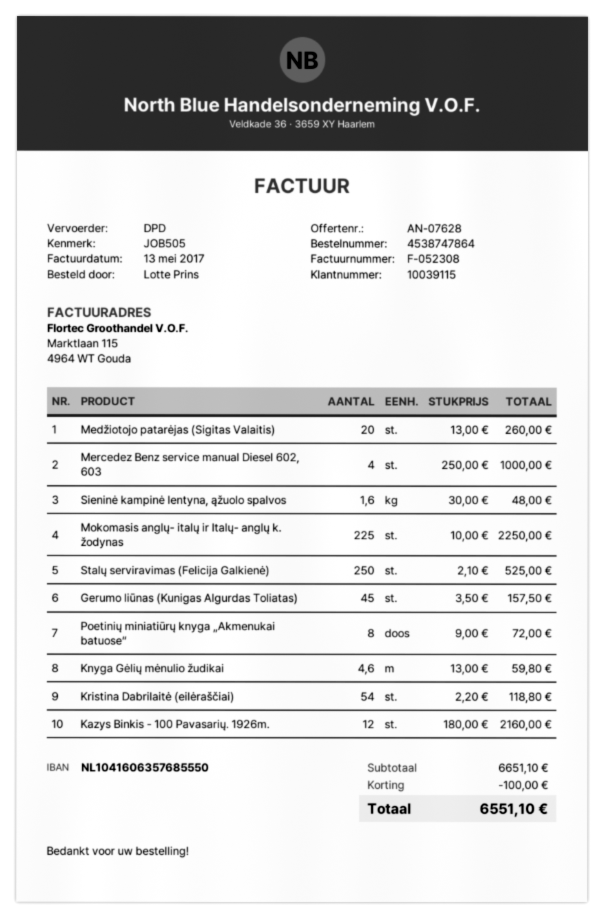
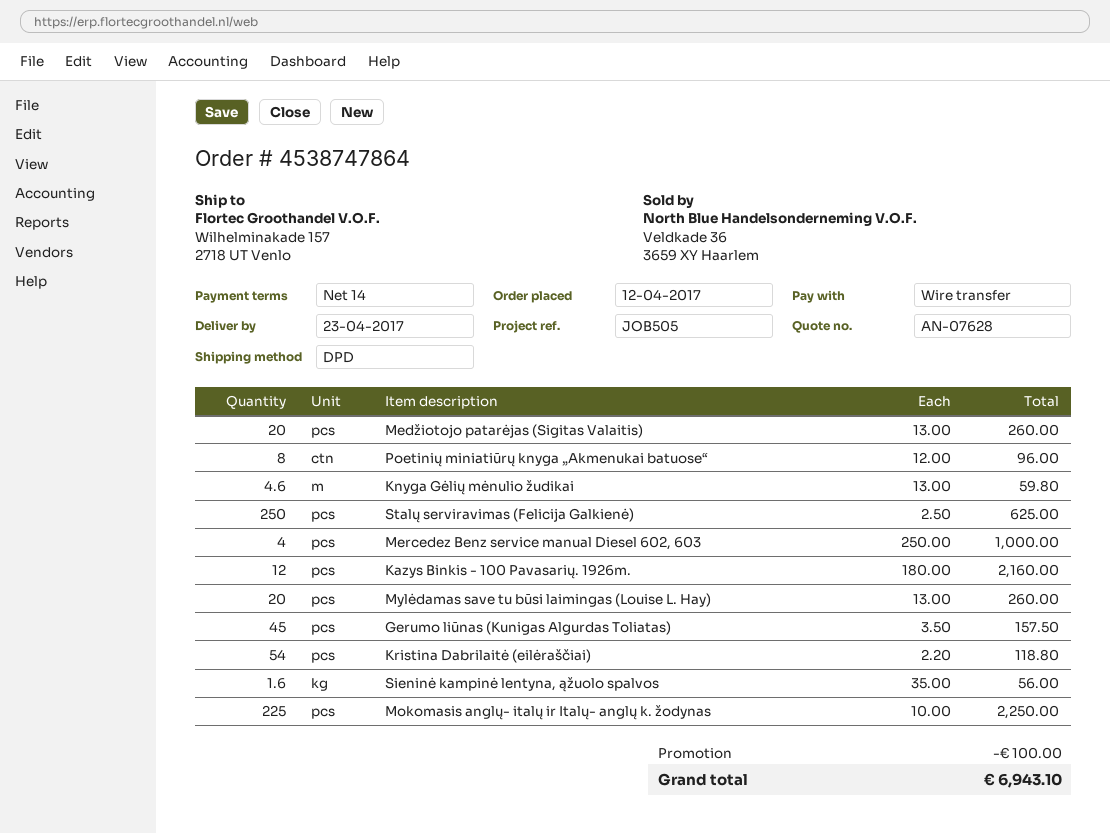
Sieninė kampinė lentyna, ąžuolo spalvos: 1.6 x 30.00 = 48.00 -> 1.6 x 35.00 = 56.00
Stalų serviravimas (Felicija Galkienė): 250 x 2.10 = 525.00 -> 250 x 2.50 = 625.00
Poetinių miniatiūrų knyga „Akmenukai batuose“: 8 x 9.00 = 72.00 -> 8 x 12.00 = 96.00
Mylėdamas save tu būsi laimingas (Louise L. Hay): none -> 20 x 13.00 = 260.00
total: 6551.10 -> 6943.10

